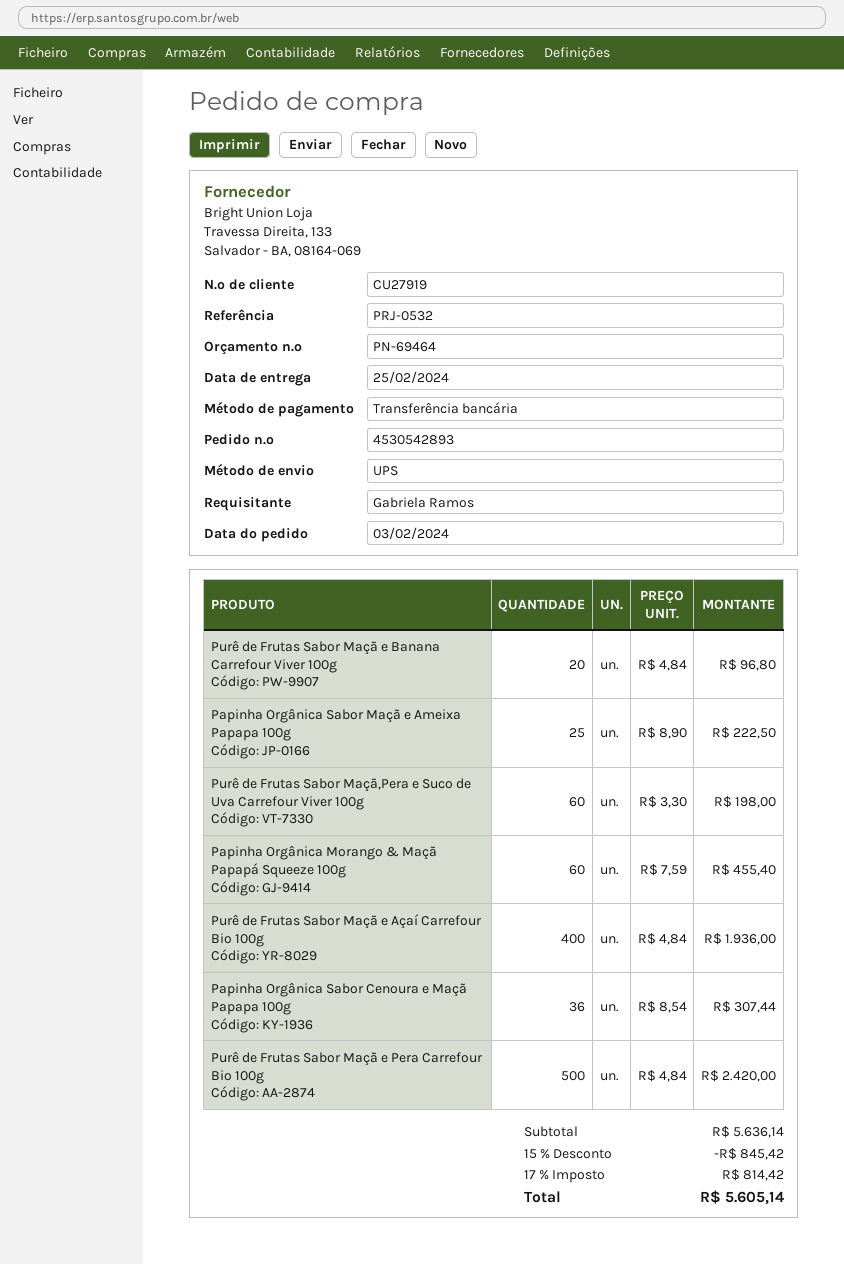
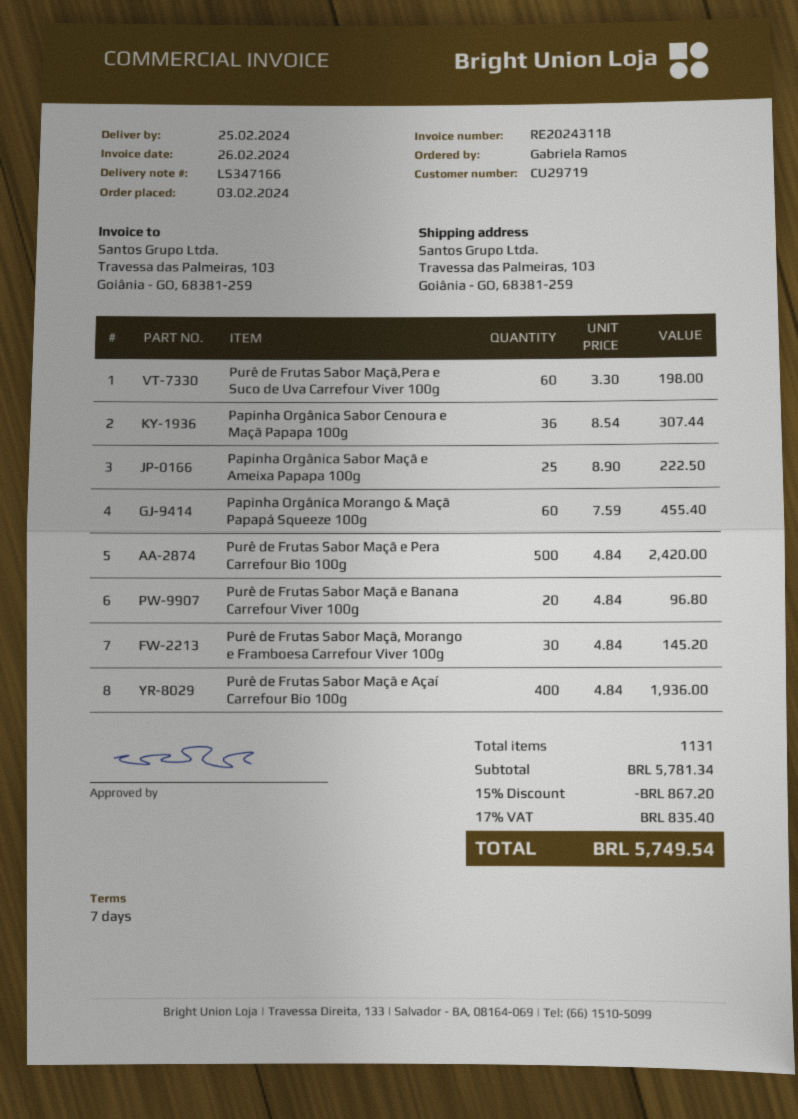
customer number: CU27919 -> CU29719
Purê de Frutas Sabor Maçã, Morango e Framboesa Carrefour Viver 100g: none -> 30 x 4.84 = 145.20
subtotal: 5636.14 -> 5781.34
discount: 15% = 845.42 -> 15% = 867.20
tax: 17% = 814.42 -> 17% = 835.40
total: 5605.14 -> 5749.54

